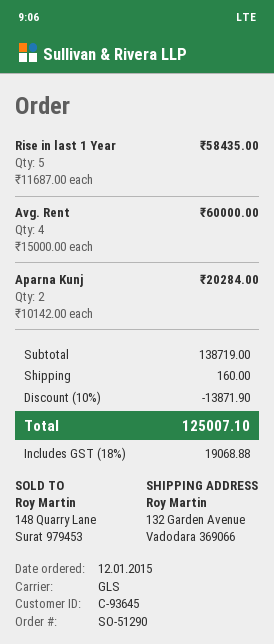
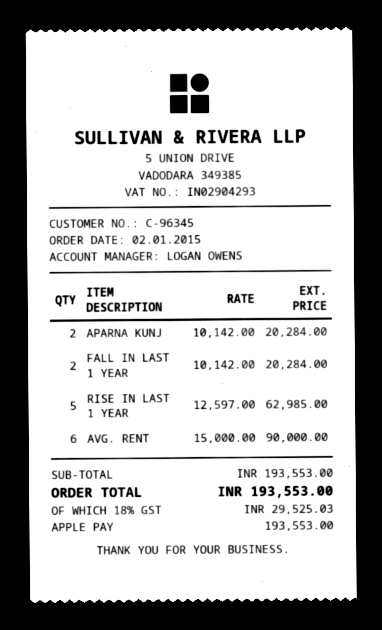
order date: 2015-01-12 -> 2015-01-02
customer number: C-93645 -> C-96345
Rise in last 1 Year: 5 x 11687.00 = 58435.00 -> 5 x 12597.00 = 62985.00
Avg. Rent: 4 x 15000.00 = 60000.00 -> 6 x 15000.00 = 90000.00
FALL IN LAST 1 YEAR: none -> 2 x 10142.00 = 20284.00
subtotal: 138719.00 -> 193553.00
discount: 10% = 13871.90 -> none
shipping: 160.00 -> none
tax: 18% = 19068.88 -> 18% = 29525.03
total: 125007.10 -> 193553.00

